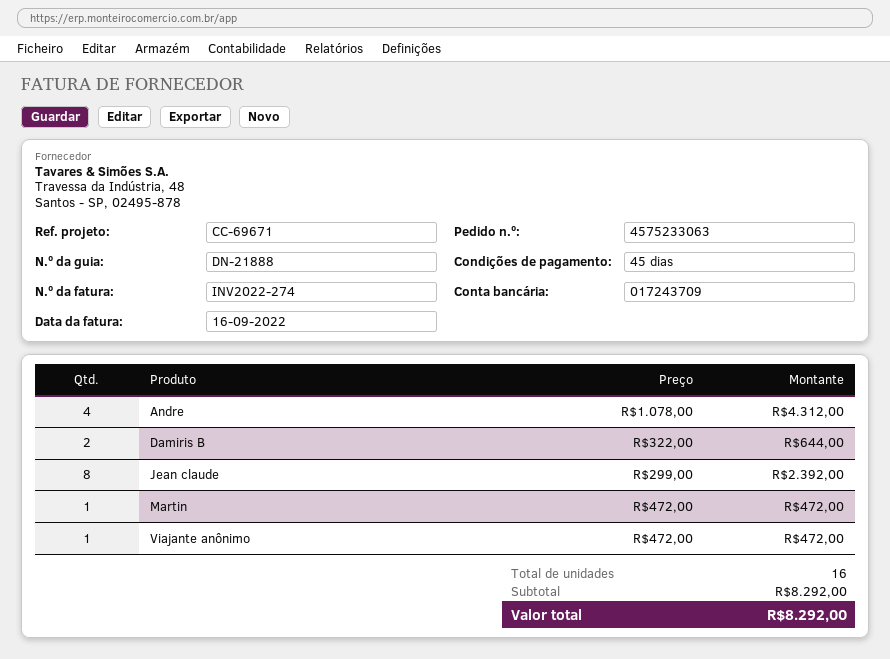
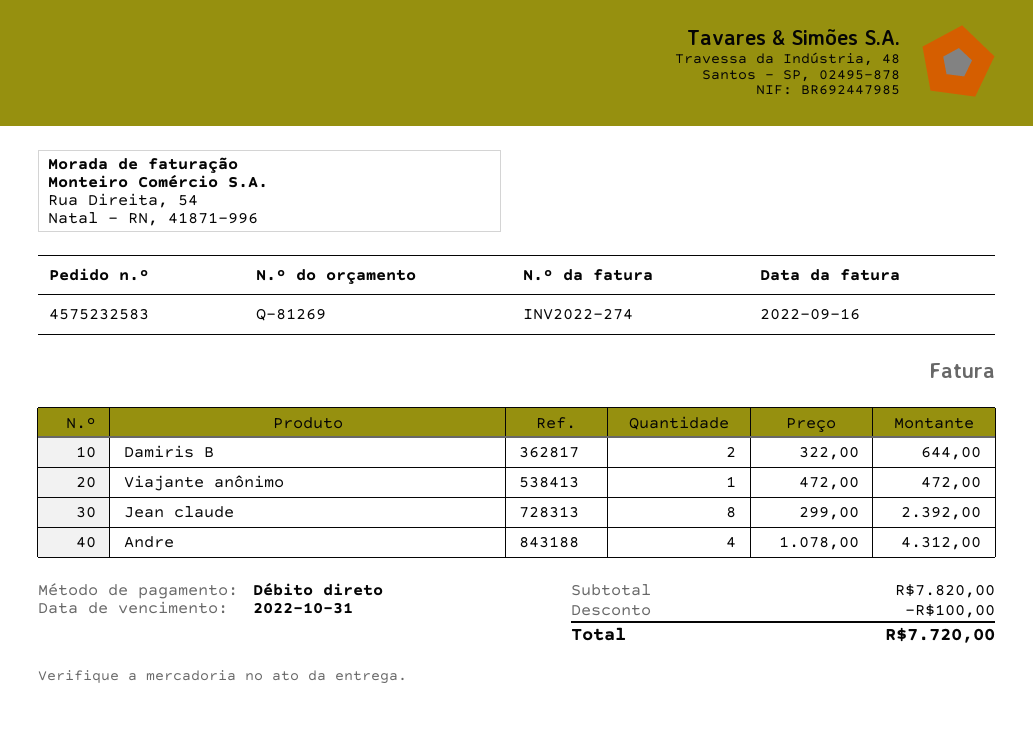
order number: 4575233063 -> 4575232583
Martin: 1 x 472.00 = 472.00 -> none
subtotal: 8292.00 -> 7820.00
discount: none -> 100.00
total: 8292.00 -> 7720.00

